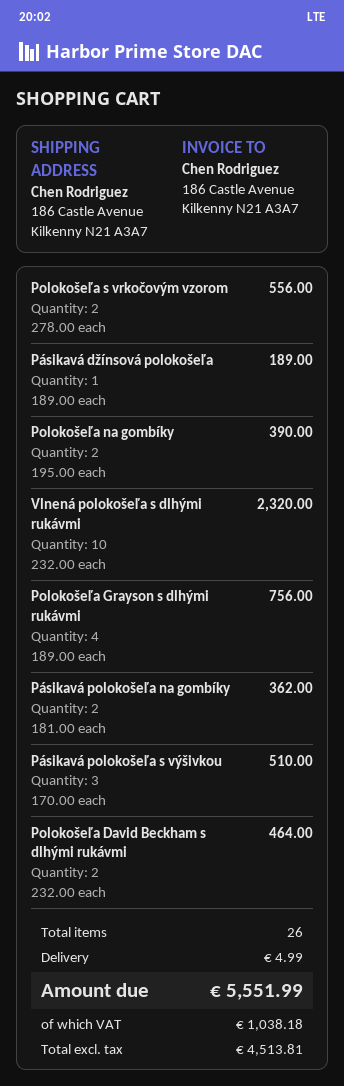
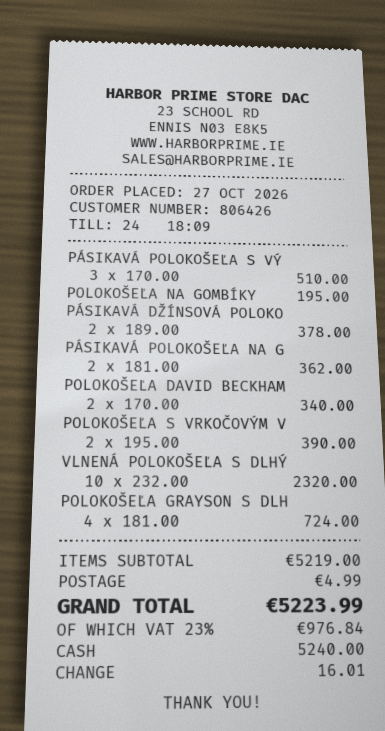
Polokošeľa s vrkočovým vzorom: 2 x 278.00 = 556.00 -> 2 x 195.00 = 390.00
Pásikavá džínsová polokošeľa: 1 x 189.00 = 189.00 -> 2 x 189.00 = 378.00
Polokošeľa na gombíky: 2 x 195.00 = 390.00 -> 1 x 195.00 = 195.00
Polokošeľa Grayson s dlhými rukávmi: 4 x 189.00 = 756.00 -> 4 x 181.00 = 724.00
Polokošeľa David Beckham s dlhými rukávmi: 2 x 232.00 = 464.00 -> 2 x 170.00 = 340.00
tax: 1038.18 -> 976.84
total: 5551.99 -> 5223.99

